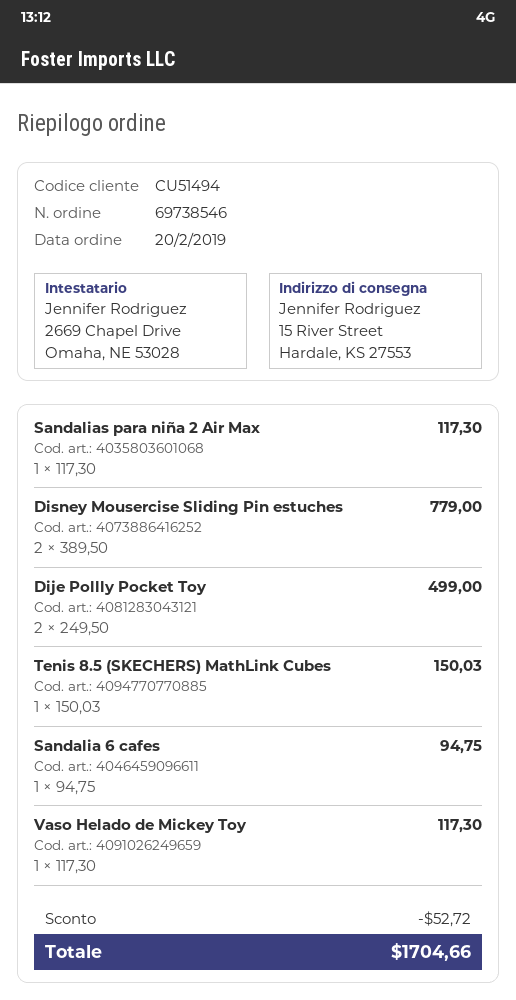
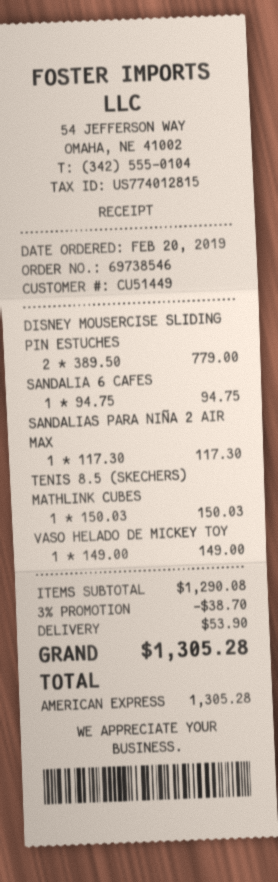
customer number: CU51494 -> CU51449
Dije Pollly Pocket Toy: 2 x 249.50 = 499.00 -> none
Vaso Helado de Mickey Toy: 1 x 117.30 = 117.30 -> 1 x 149.00 = 149.00
discount: 52.72 -> 38.70
shipping: none -> 53.90
total: 1704.66 -> 1305.28

